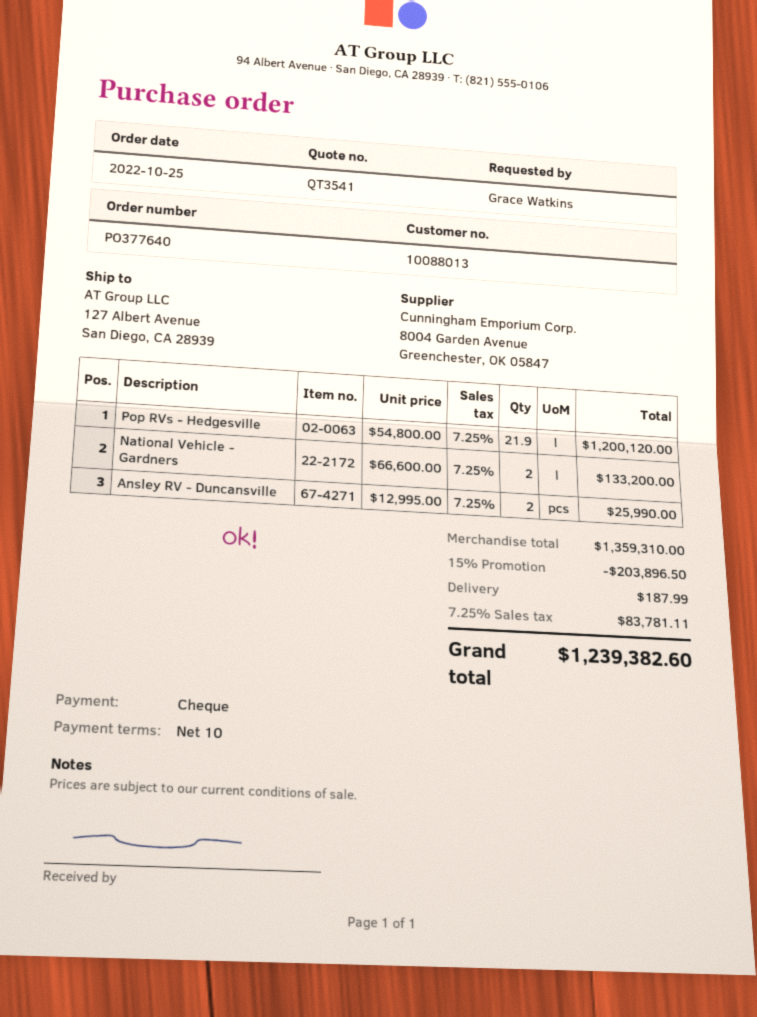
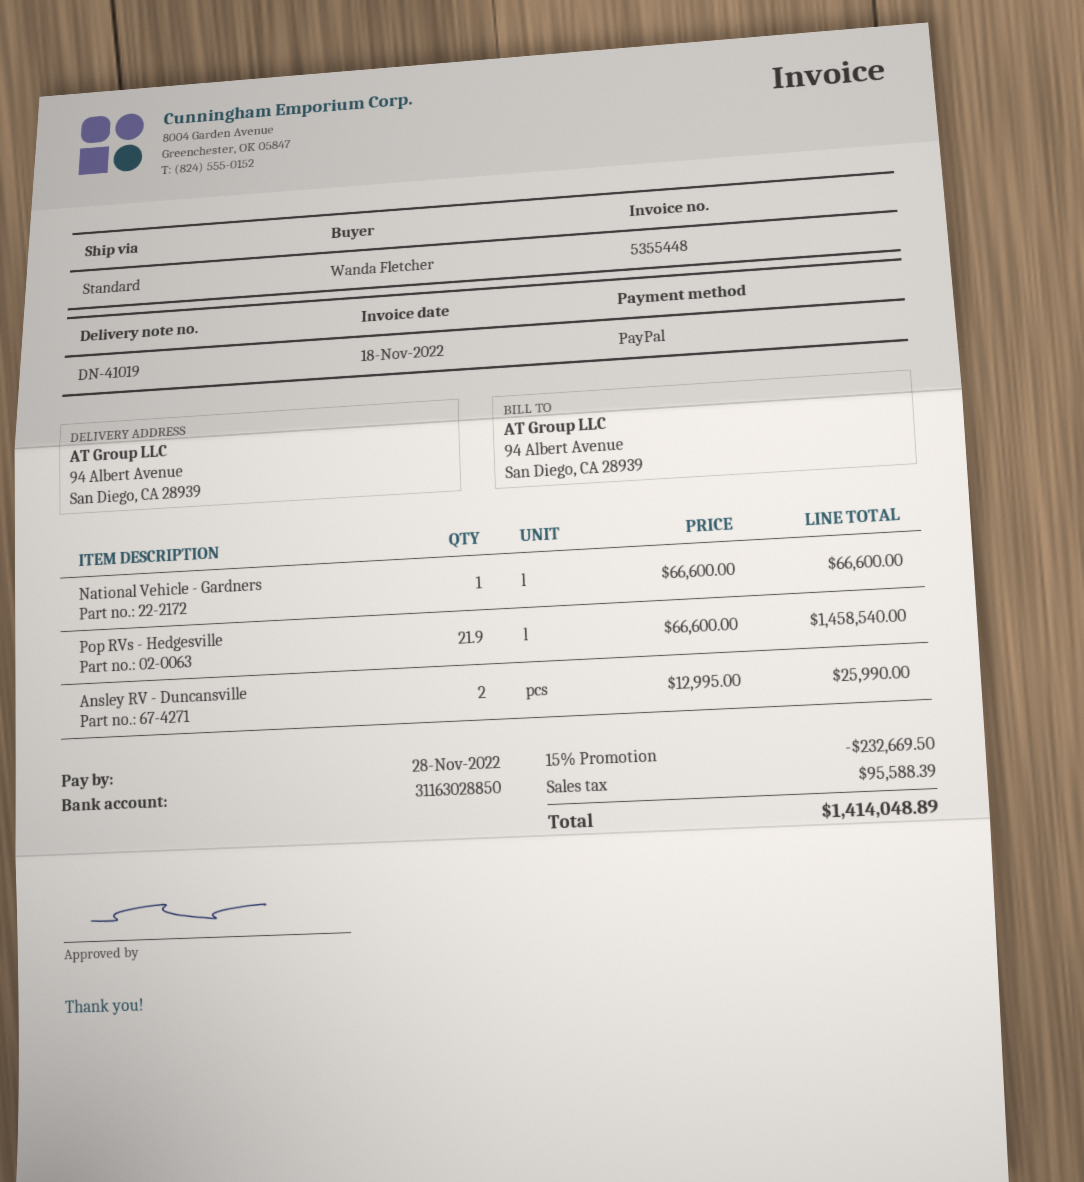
ordered by: Grace Watkins -> Wanda Fletcher
payment method: cheque -> PayPal
ship to: 127 Albert Avenue, San Diego, CA 28939 -> 94 Albert Avenue, San Diego, CA 28939
Pop RVs - Hedgesville: 21.9 x 54800.00 = 1200120.00 -> 21.9 x 66600.00 = 1458540.00
National Vehicle - Gardners: 2 x 66600.00 = 133200.00 -> 1 x 66600.00 = 66600.00
discount: 15% = 203896.50 -> 15% = 232669.50
shipping: 187.99 -> none
tax: 83781.11 -> 95588.39
total: 1239382.60 -> 1414048.89

